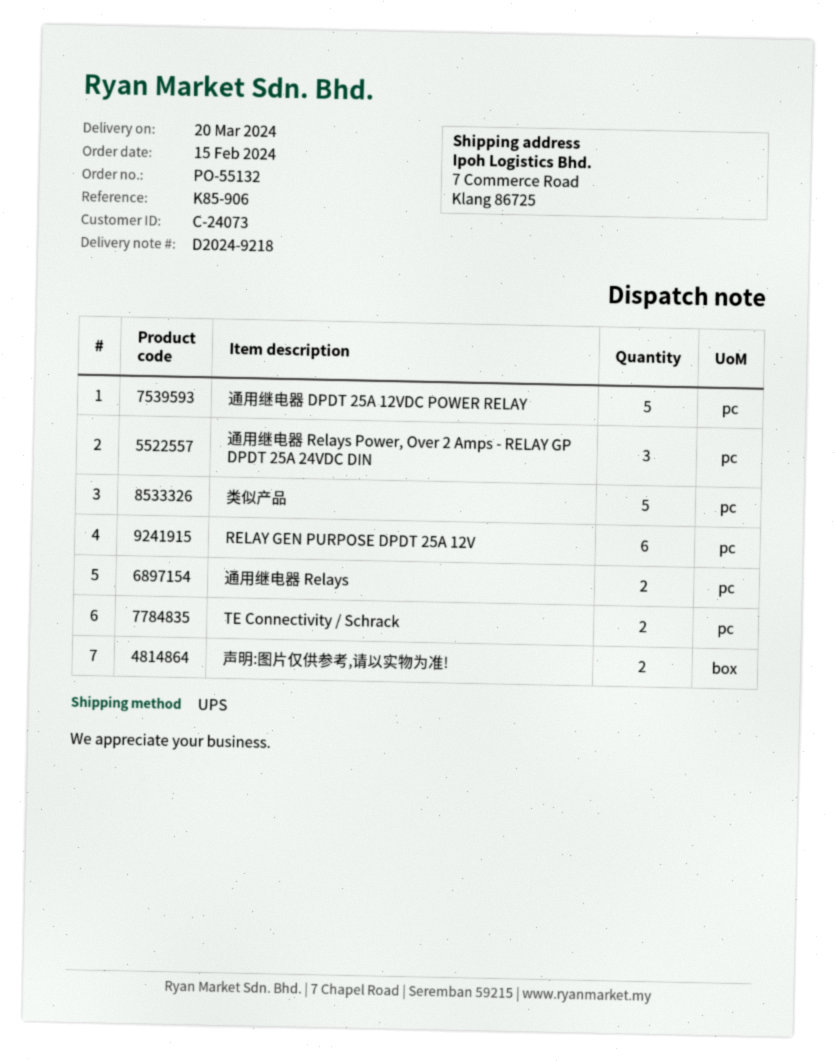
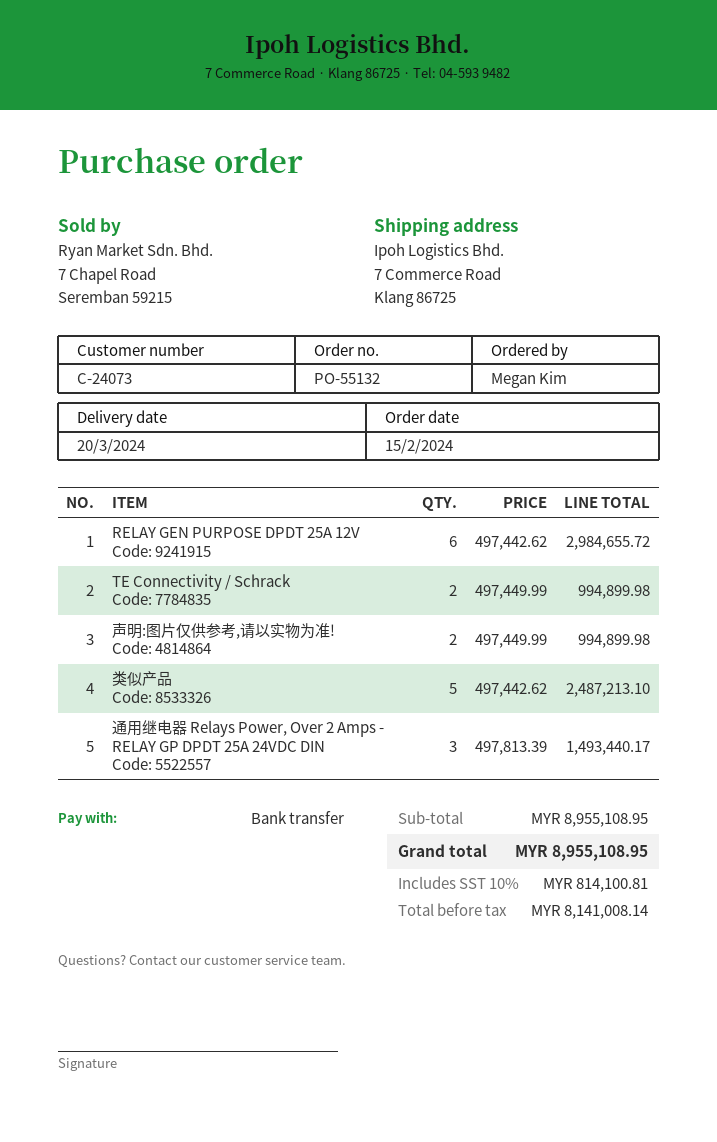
通用继电器 DPDT 25A 12VDC POWER RELAY: 5 -> none
通用继电器 Relays: 2 -> none

